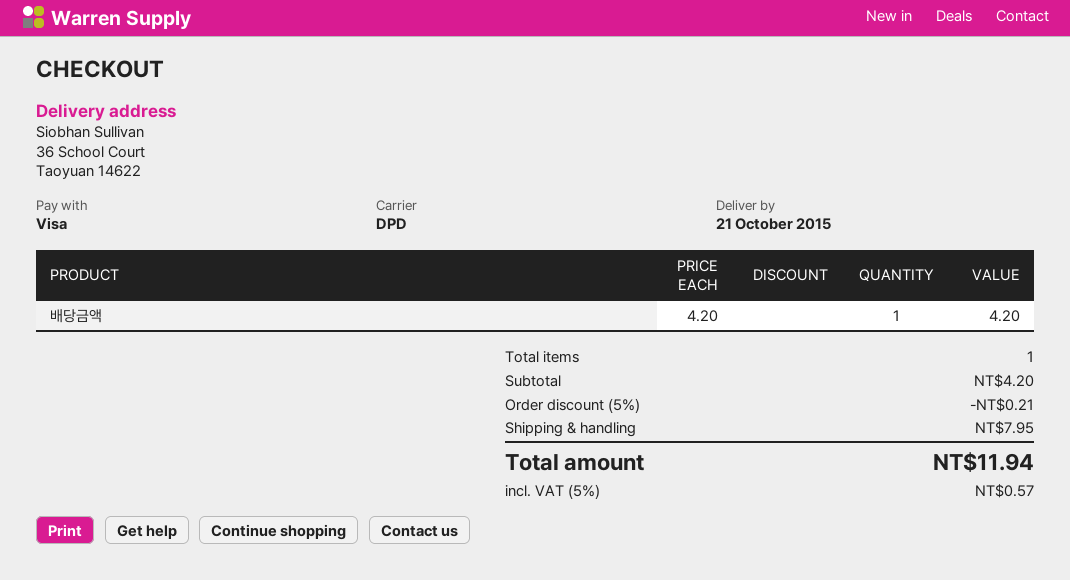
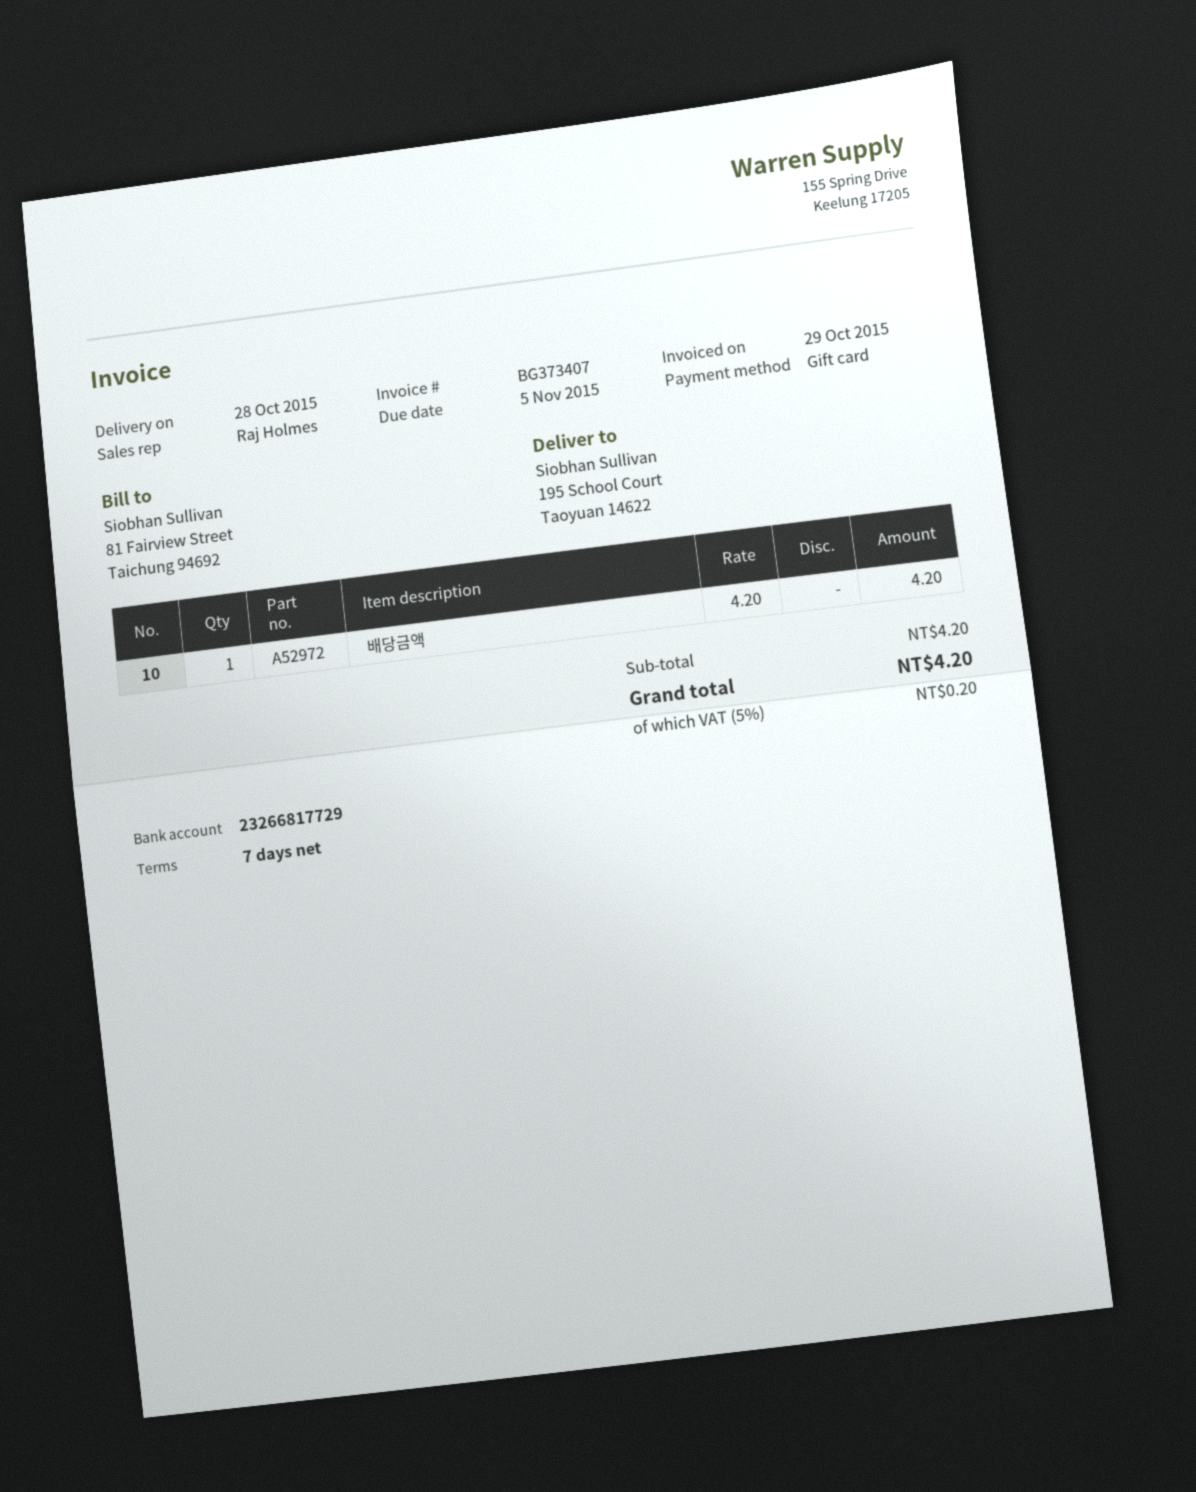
delivery date: 2015-10-21 -> 2015-10-28
payment method: Visa -> gift card
ship to: 36 School Court, Taoyuan 14622 -> 195 School Court, Taoyuan 14622
discount: 5% = 0.21 -> none
shipping: 7.95 -> none
tax: 5% = 0.57 -> 5% = 0.20
total: 11.94 -> 4.20

